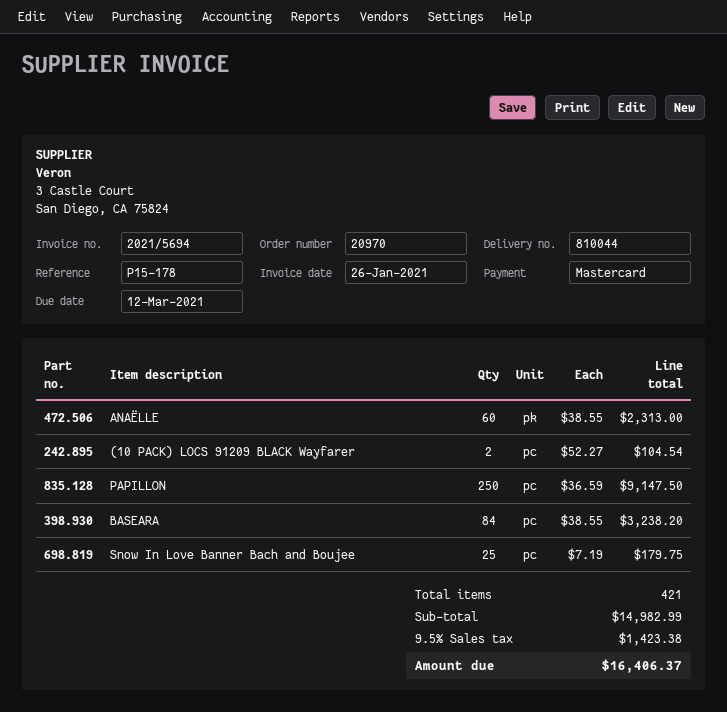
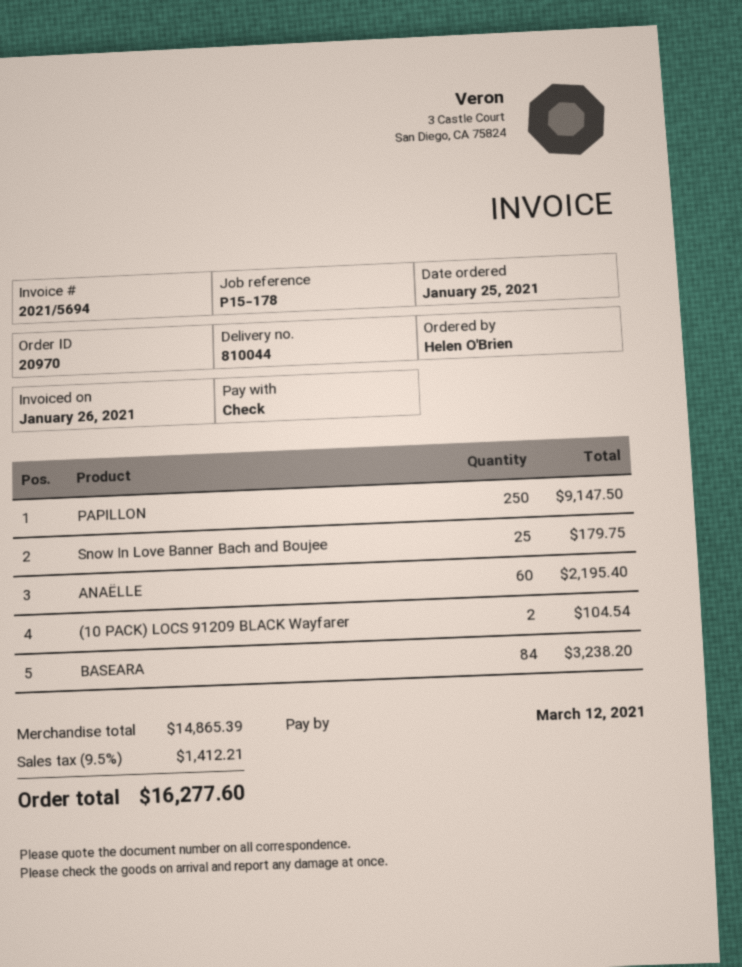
payment method: Mastercard -> cheque
ANAËLLE: 60 for 2313.00 -> 60 for 2195.40
subtotal: 14982.99 -> 14865.39
tax: 9.5% = 1423.38 -> 9.5% = 1412.21
total: 16406.37 -> 16277.60

